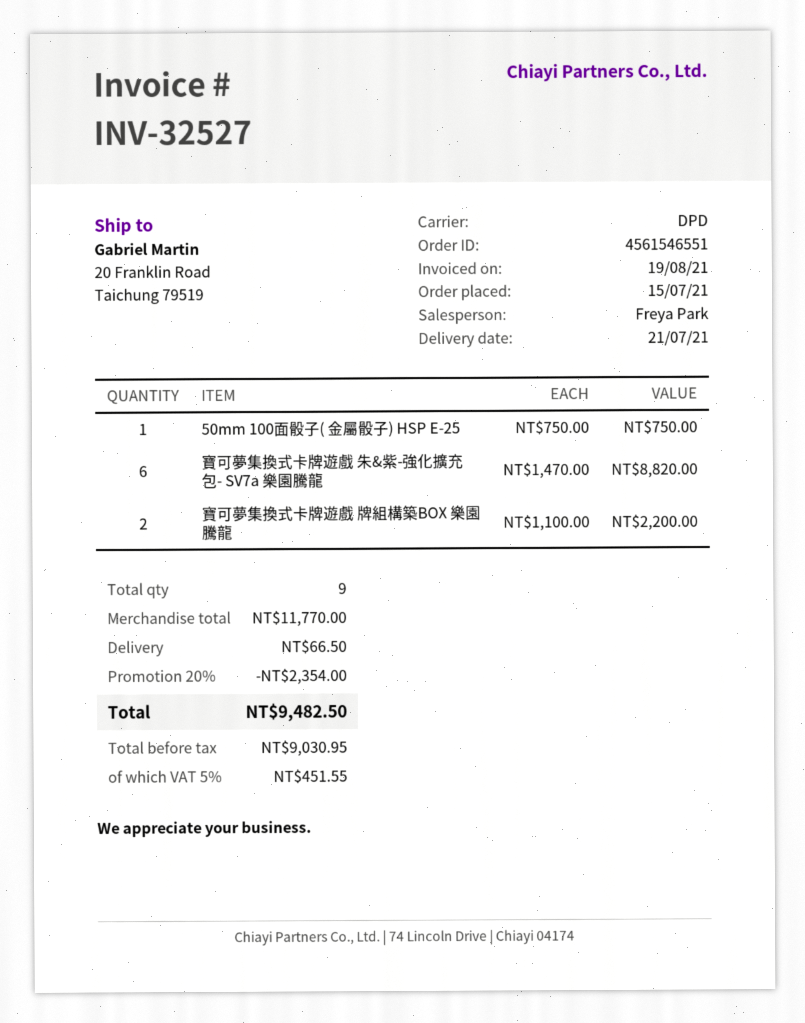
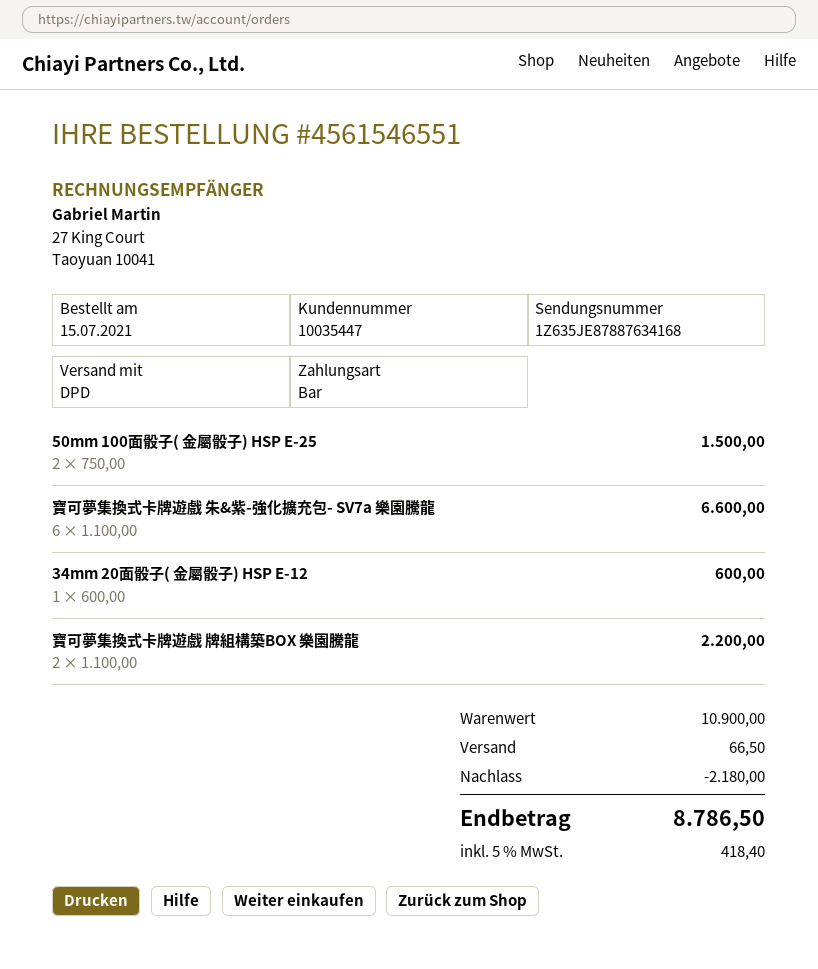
50mm 100面骰子( 金屬骰子) HSP E-25: 1 x 750.00 = 750.00 -> 2 x 750.00 = 1500.00
寶可夢集換式卡牌遊戲 朱&紫-強化擴充包- SV7a 樂園騰龍: 6 x 1470.00 = 8820.00 -> 6 x 1100.00 = 6600.00
34mm 20面骰子( 金屬骰子) HSP E-12: none -> 1 x 600.00 = 600.00
subtotal: 11770.00 -> 10900.00
discount: 2354.00 -> 2180.00
tax: 5% = 451.55 -> 5% = 418.40
total: 9482.50 -> 8786.50

